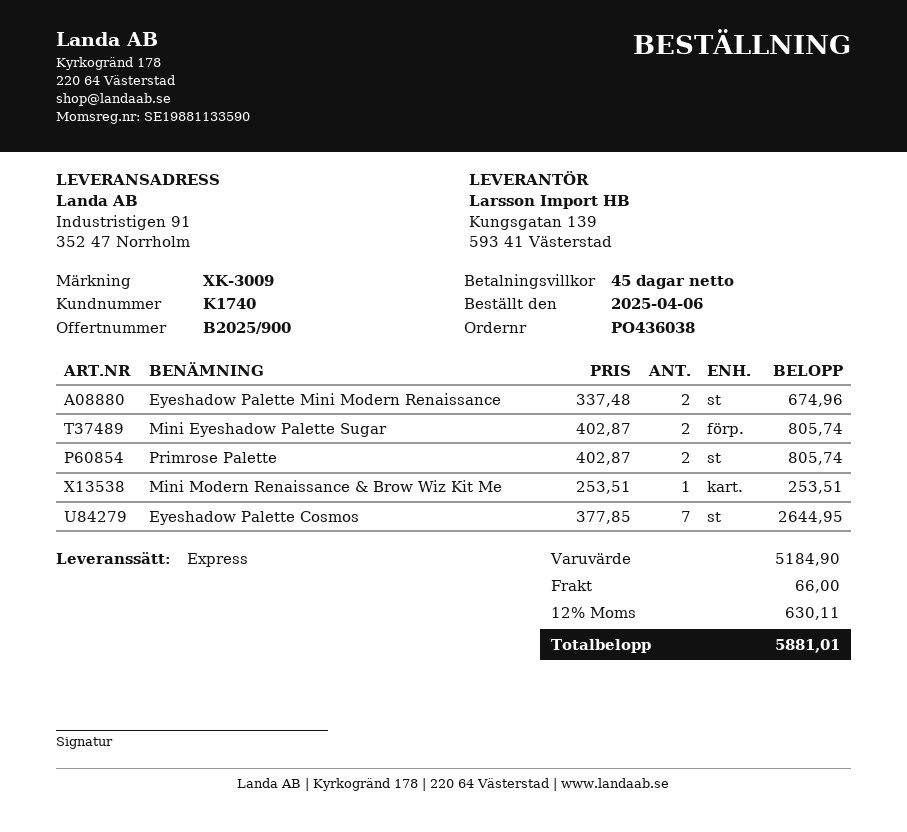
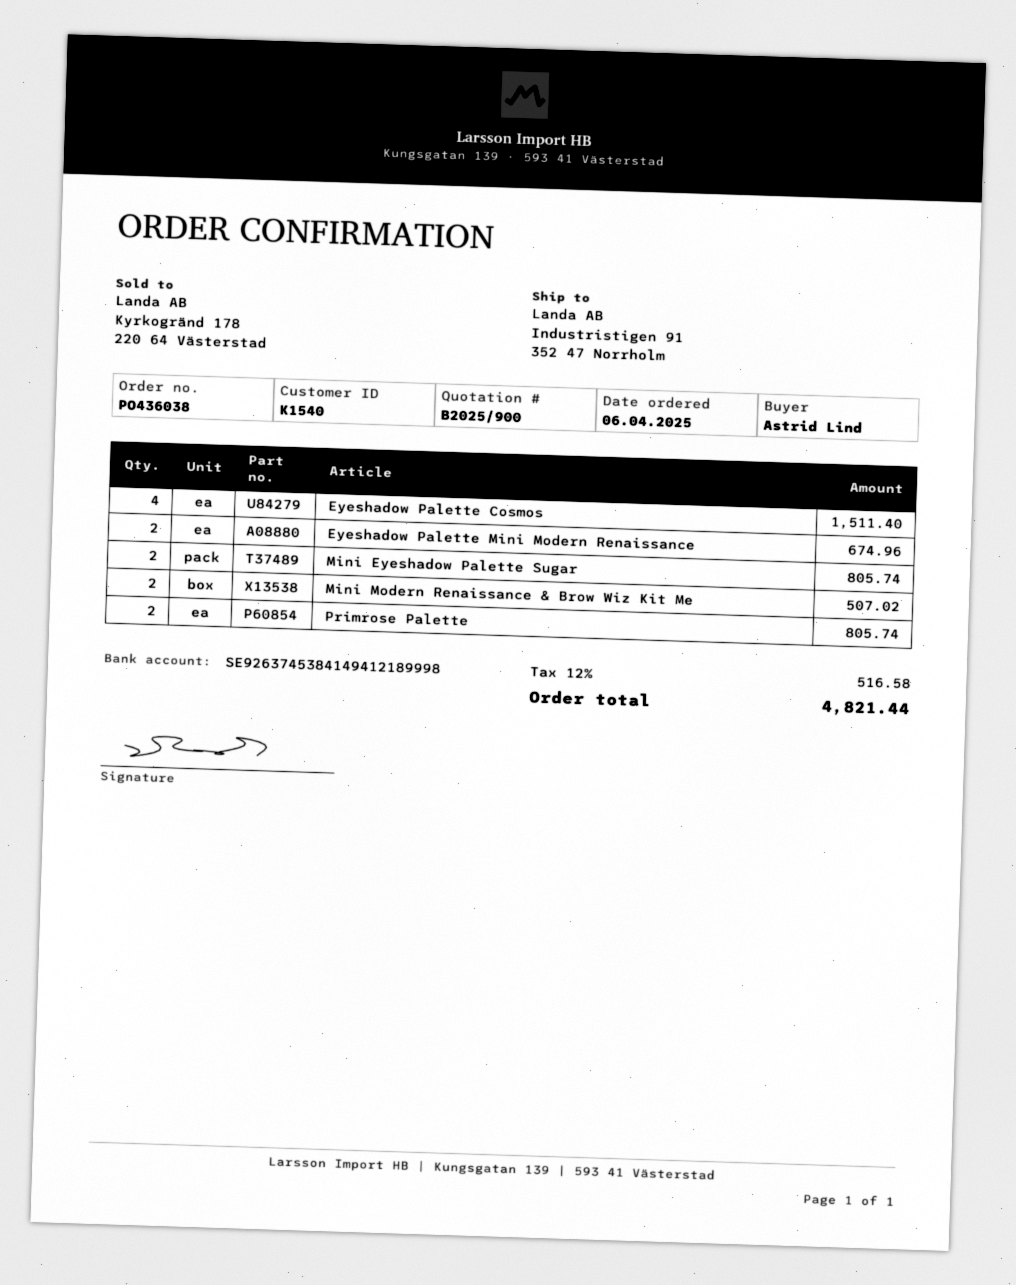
customer number: K1740 -> K1540
Mini Modern Renaissance & Brow Wiz Kit Me: 1 for 253.51 -> 2 for 507.02
Eyeshadow Palette Cosmos: 7 for 2644.95 -> 4 for 1511.40
shipping: 66.00 -> none
tax: 12% = 630.11 -> 12% = 516.58
total: 5881.01 -> 4821.44

